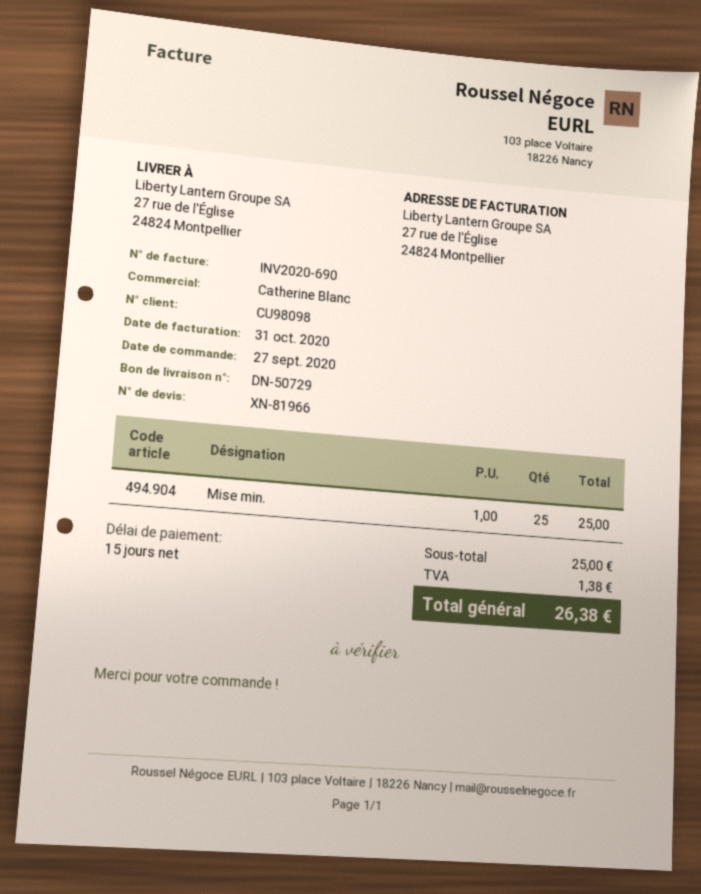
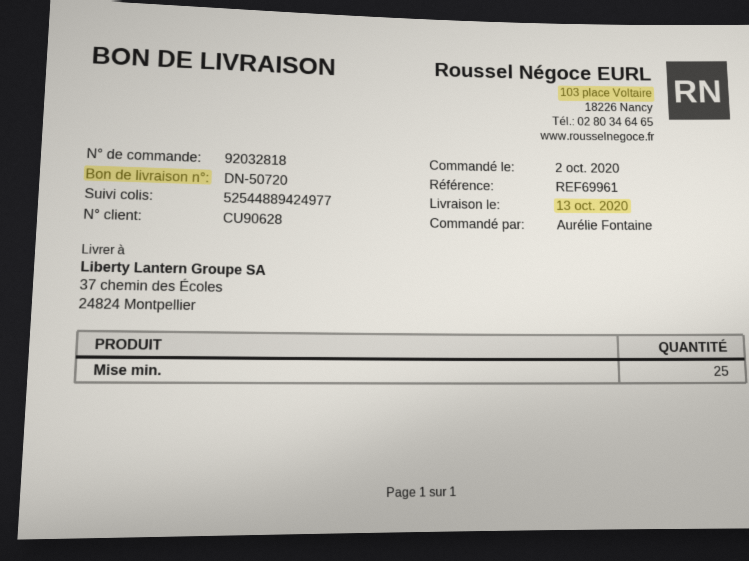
order date: 2020-09-27 -> 2020-10-02
delivery note number: DN-50729 -> DN-50720
customer number: CU98098 -> CU90628
ship to: 27 rue de l'Église, 24824 Montpellier -> 37 chemin des Écoles, 24824 Montpellier

